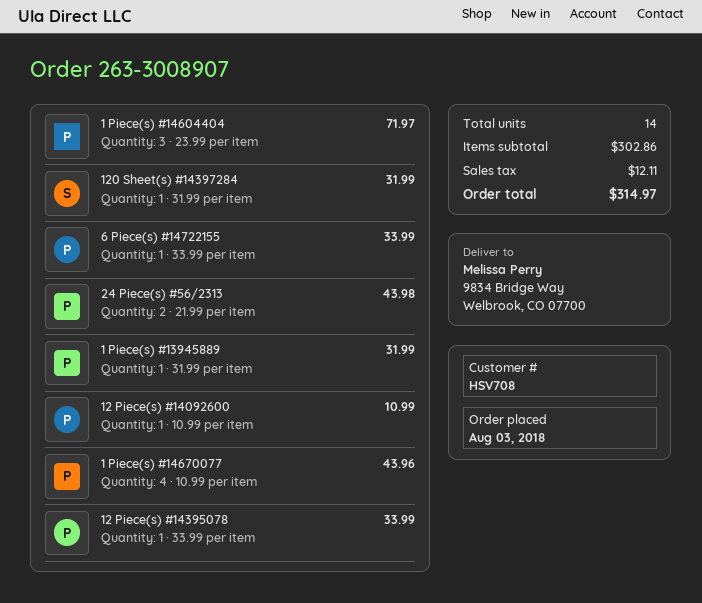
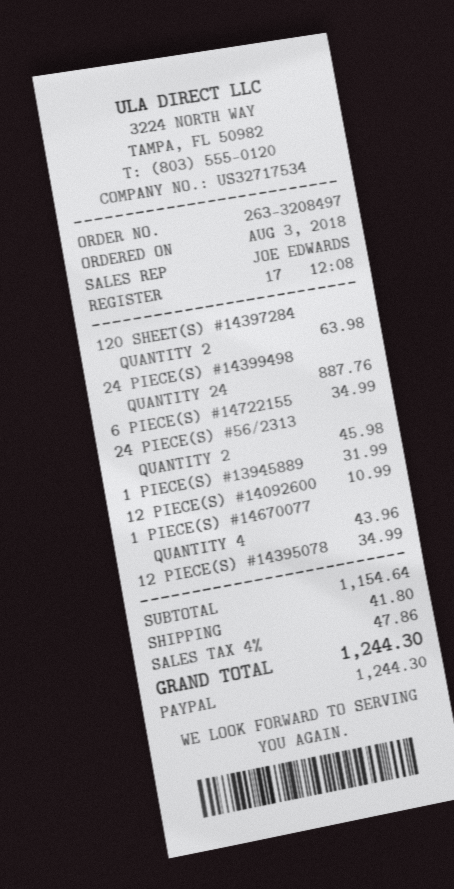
order number: 263-3008907 -> 263-3208497
1 Piece(s) #14604404: 3 for 71.97 -> none
120 Sheet(s) #14397284: 1 for 31.99 -> 2 for 63.98
6 Piece(s) #14722155: 1 for 33.99 -> 1 for 34.99
24 Piece(s) #56/2313: 2 for 43.98 -> 2 for 45.98
12 Piece(s) #14395078: 1 for 33.99 -> 1 for 34.99
24 PIECE(S) #14399498: none -> 24 for 887.76
subtotal: 302.86 -> 1154.64
shipping: none -> 41.80
tax: 12.11 -> 47.86
total: 314.97 -> 1244.30

